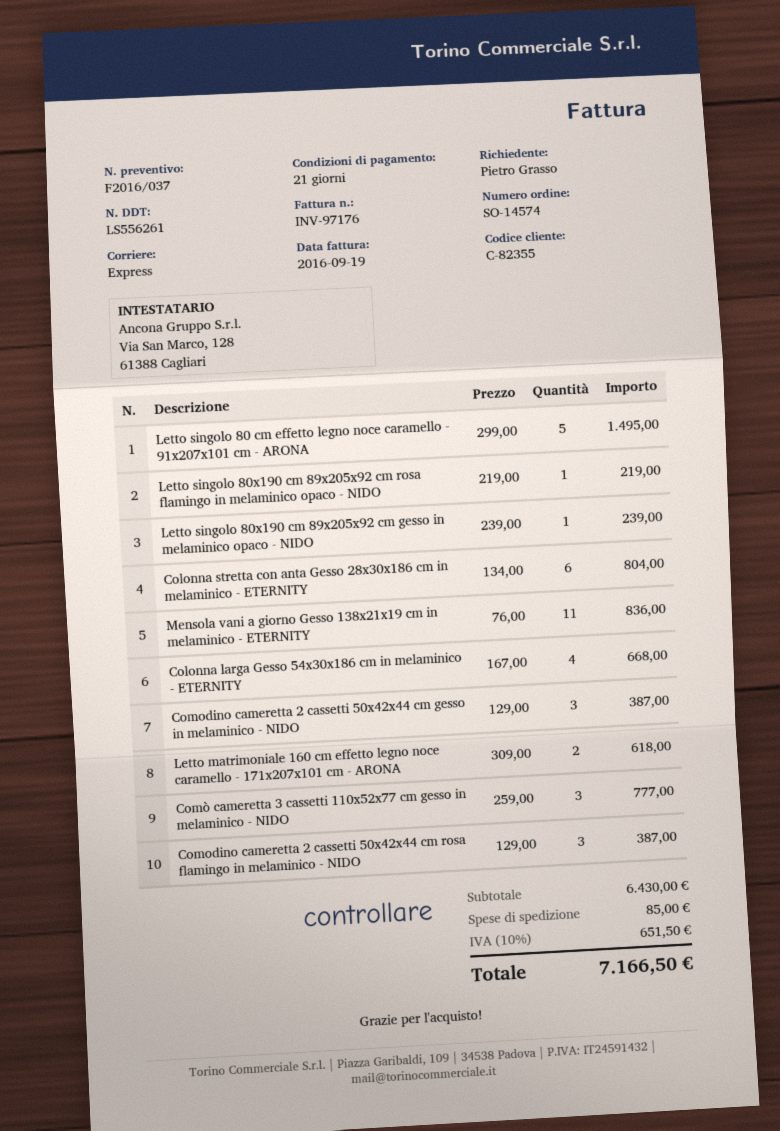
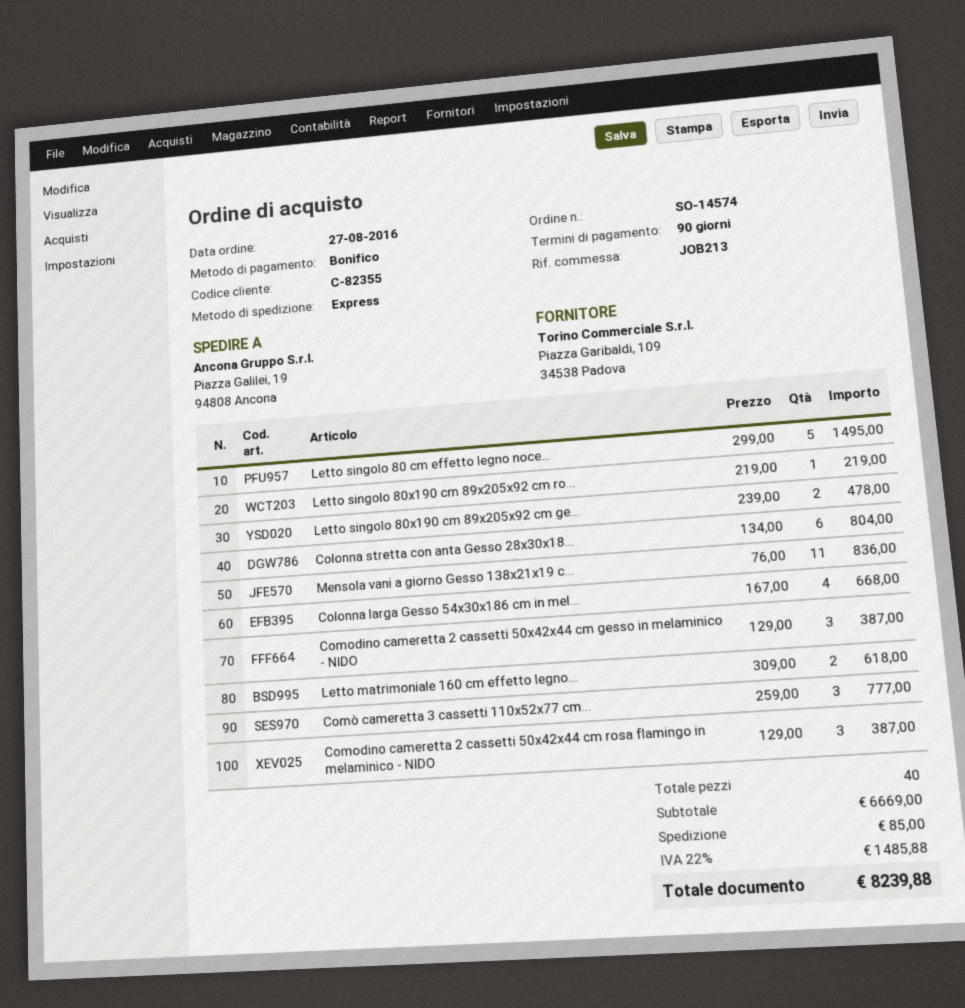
payment terms: 21 days -> 90 days
Letto singolo 80x190 cm 89x205x92 cm gesso in melaminico opaco - NIDO: 1 x 239.00 = 239.00 -> 2 x 239.00 = 478.00
subtotal: 6430.00 -> 6669.00
tax: 10% = 651.50 -> 22% = 1485.88
total: 7166.50 -> 8239.88

